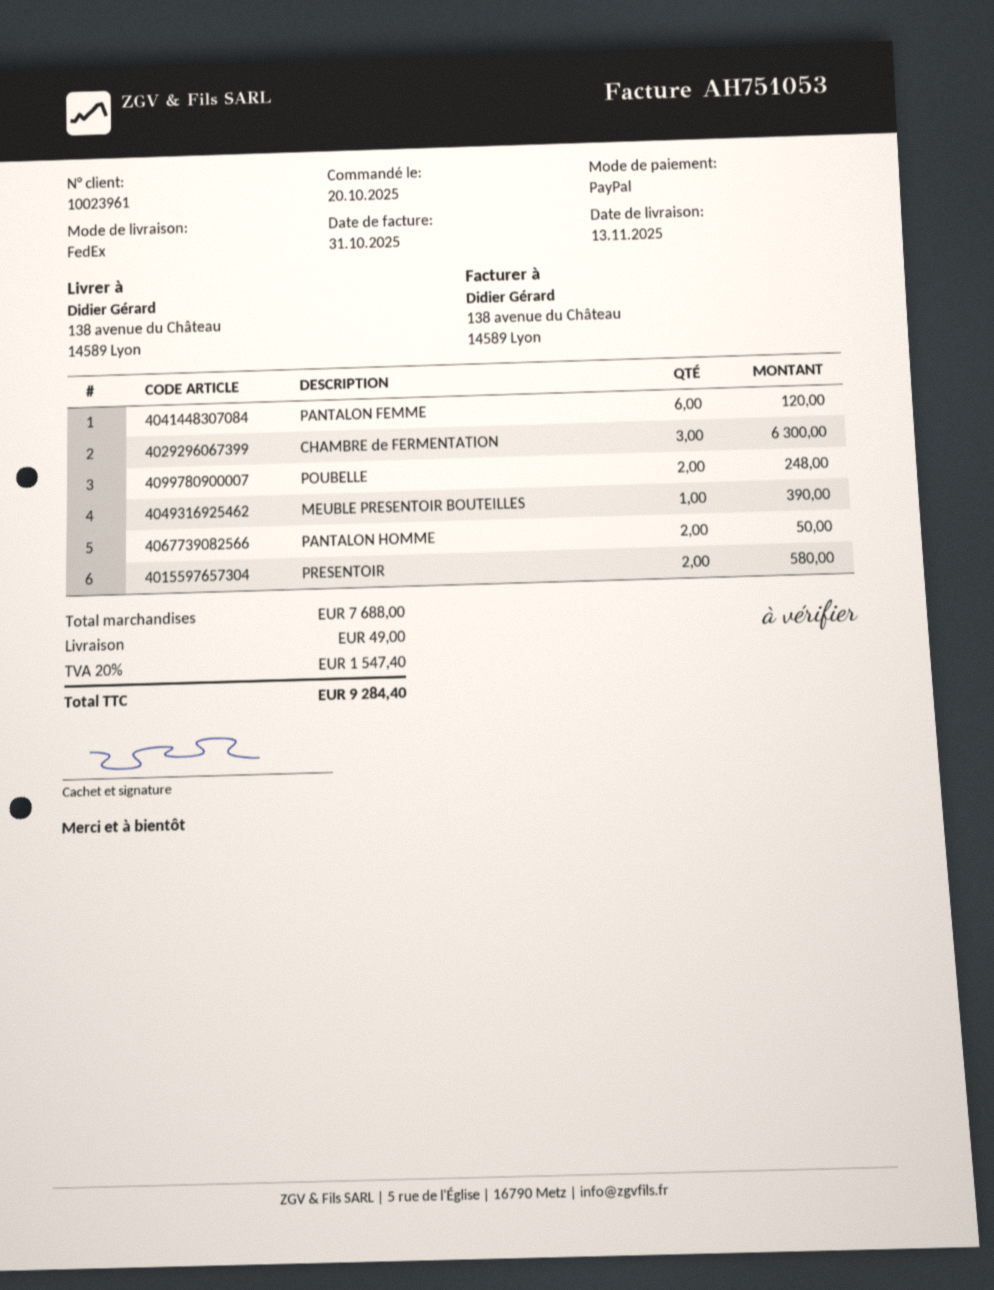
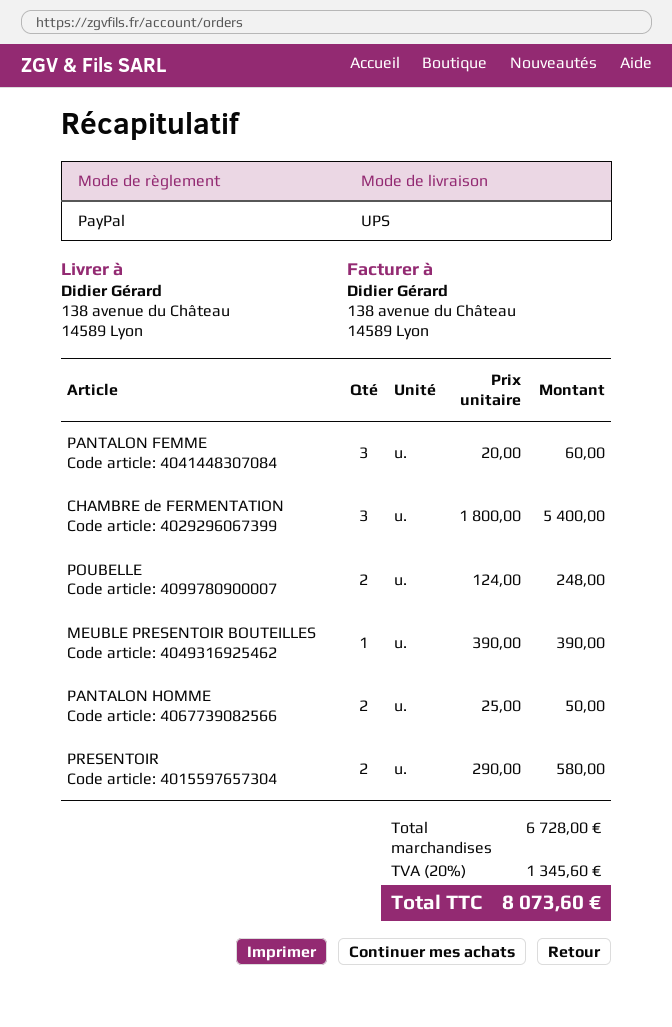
shipping method: FedEx -> UPS
PANTALON FEMME: 6 for 120.00 -> 3 for 60.00
CHAMBRE de FERMENTATION: 3 for 6300.00 -> 3 for 5400.00
subtotal: 7688.00 -> 6728.00
shipping: 49.00 -> none
tax: 20% = 1547.40 -> 20% = 1345.60
total: 9284.40 -> 8073.60

